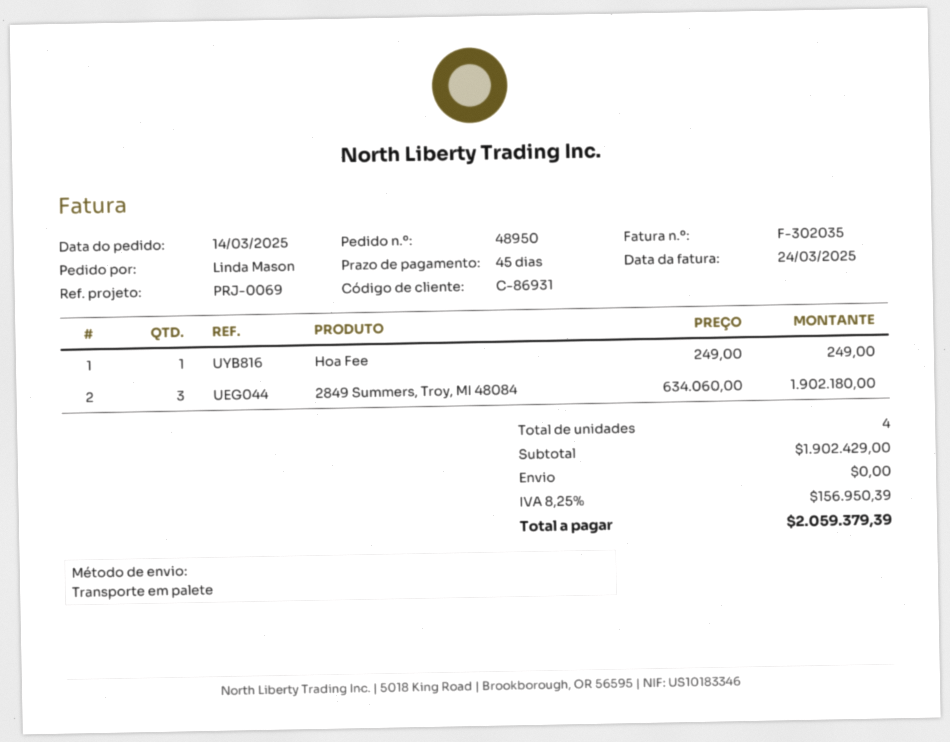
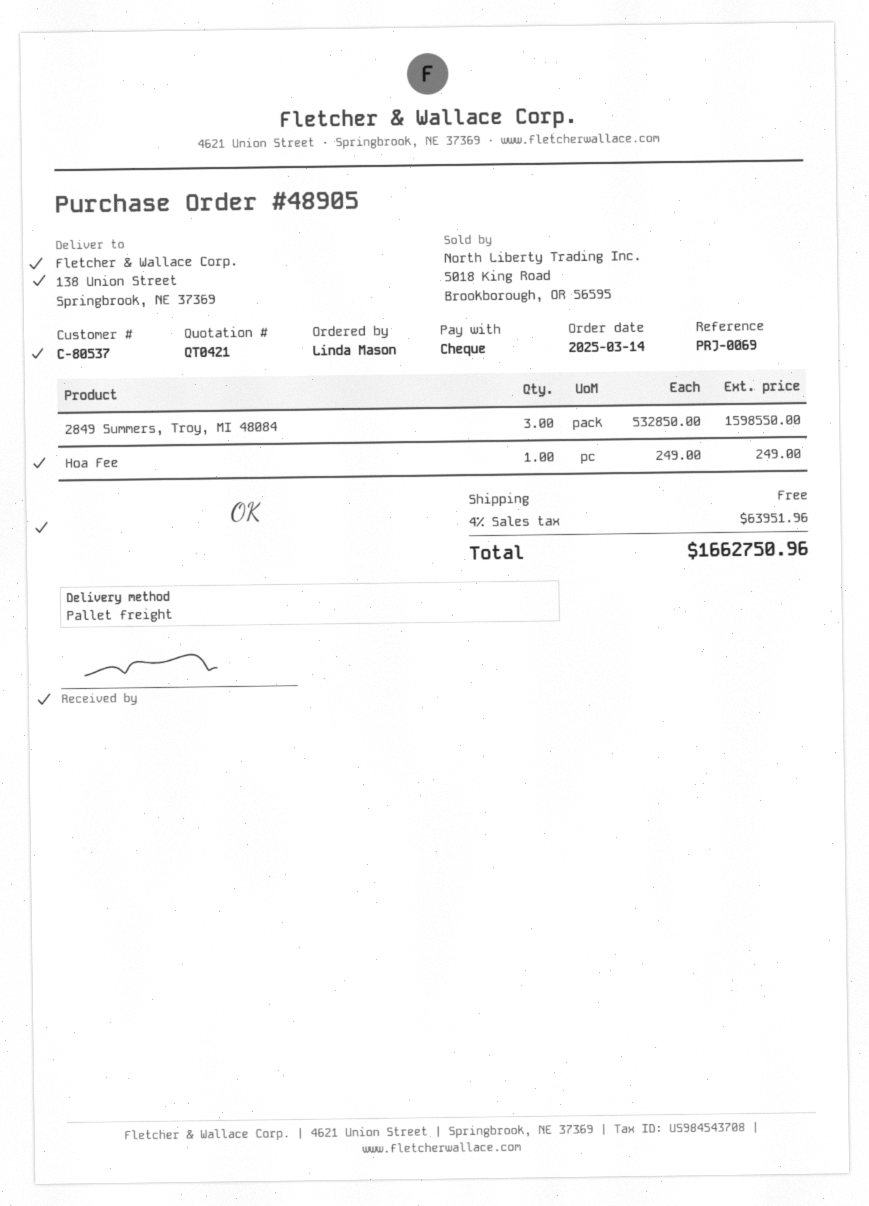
order number: 48950 -> 48905
customer number: C-86931 -> C-80537
2849 Summers, Troy, MI 48084: 3 x 634060.00 = 1902180.00 -> 3 x 532850.00 = 1598550.00
tax: 8.25% = 156950.39 -> 4% = 63951.96
total: 2059379.39 -> 1662750.96

